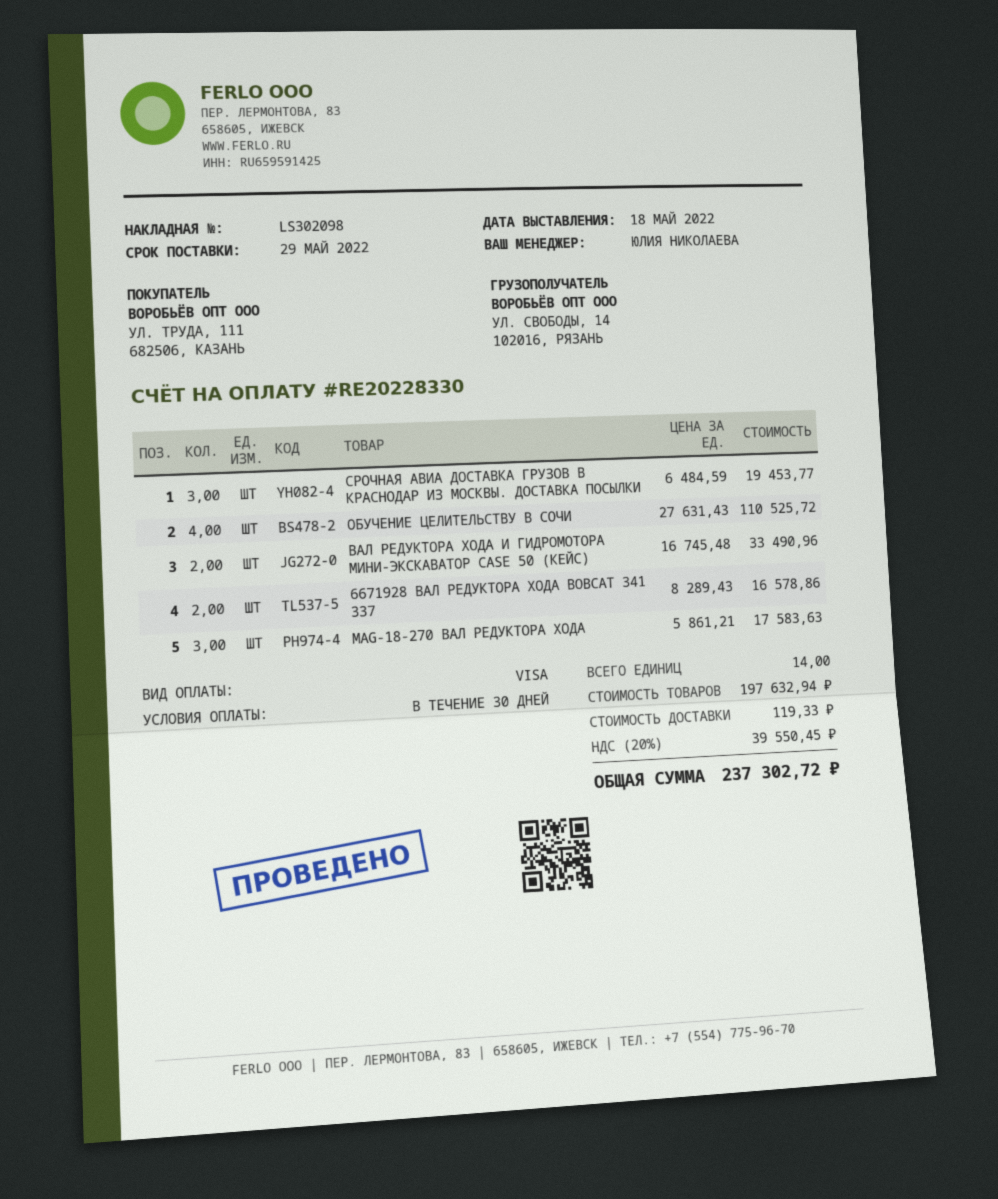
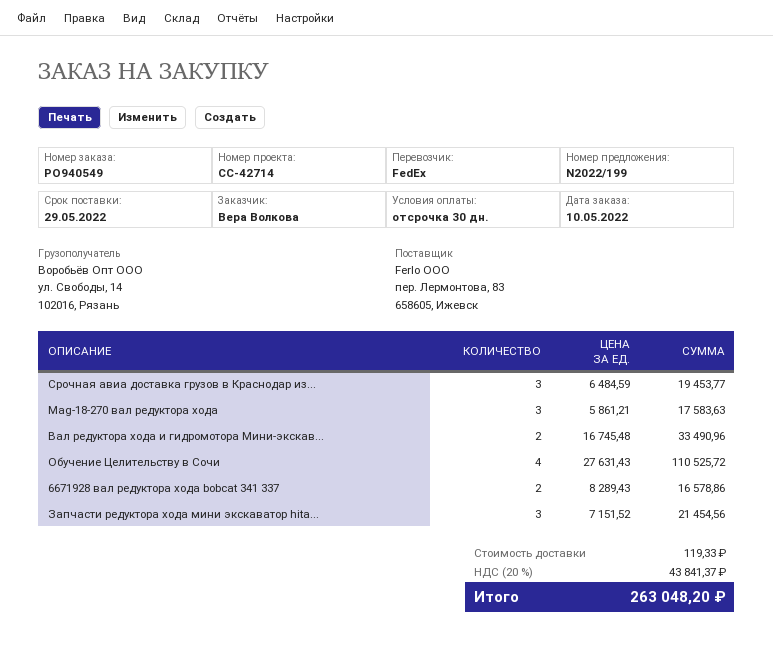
Запчасти редуктора хода мини экскаватор hita...: none -> 3 x 7151.52 = 21454.56
tax: 20% = 39550.45 -> 20% = 43841.37
total: 237302.72 -> 263048.20

